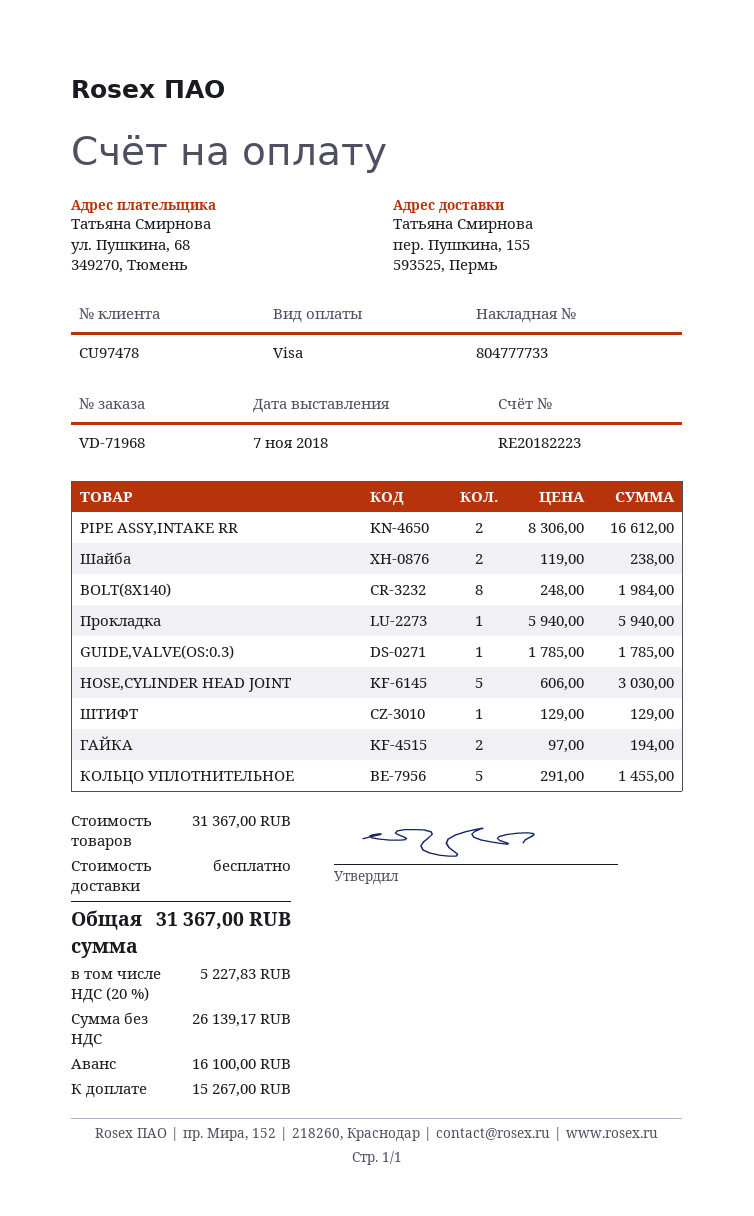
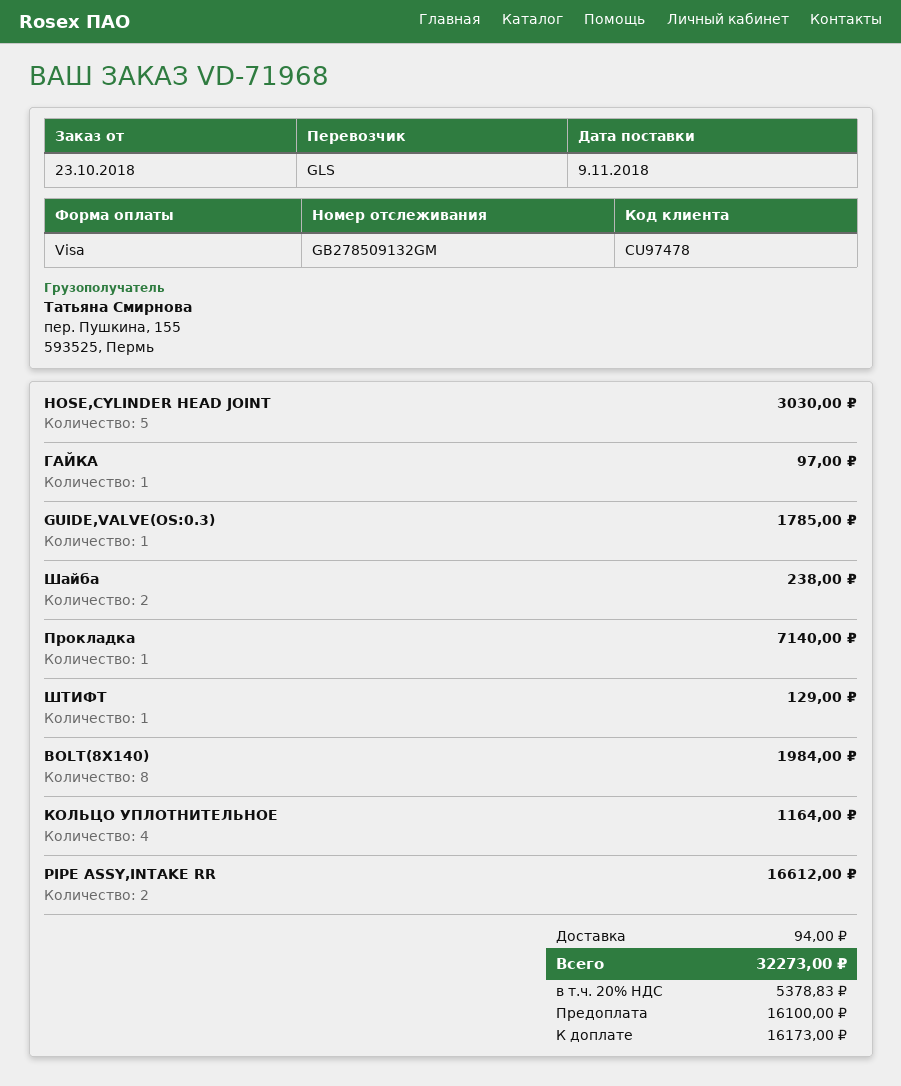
Прокладка: 1 for 5940.00 -> 1 for 7140.00
ГАЙКА: 2 for 194.00 -> 1 for 97.00
КОЛЬЦО УПЛОТНИТЕЛЬНОЕ: 5 for 1455.00 -> 4 for 1164.00
shipping: 0.00 -> 94.00
tax: 20% = 5227.83 -> 20% = 5378.83
total: 31367.00 -> 32273.00
balance: 15267.00 -> 16173.00

